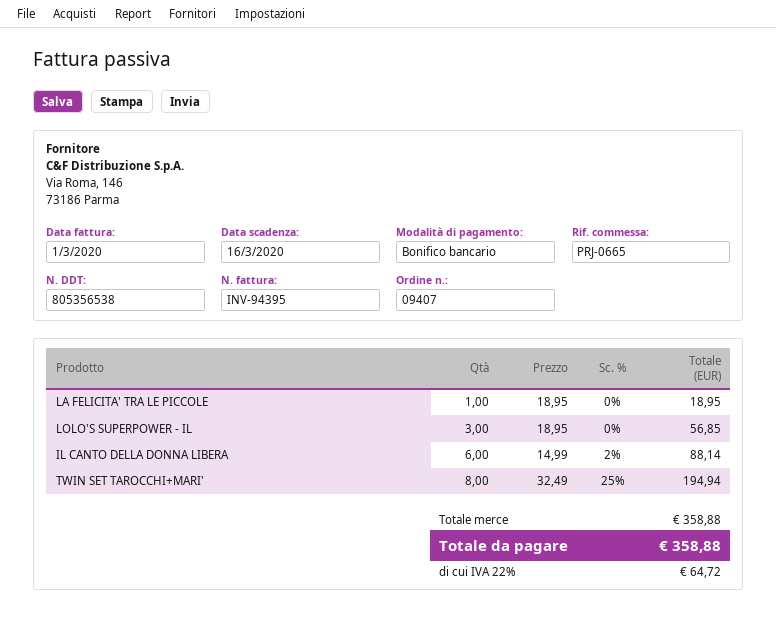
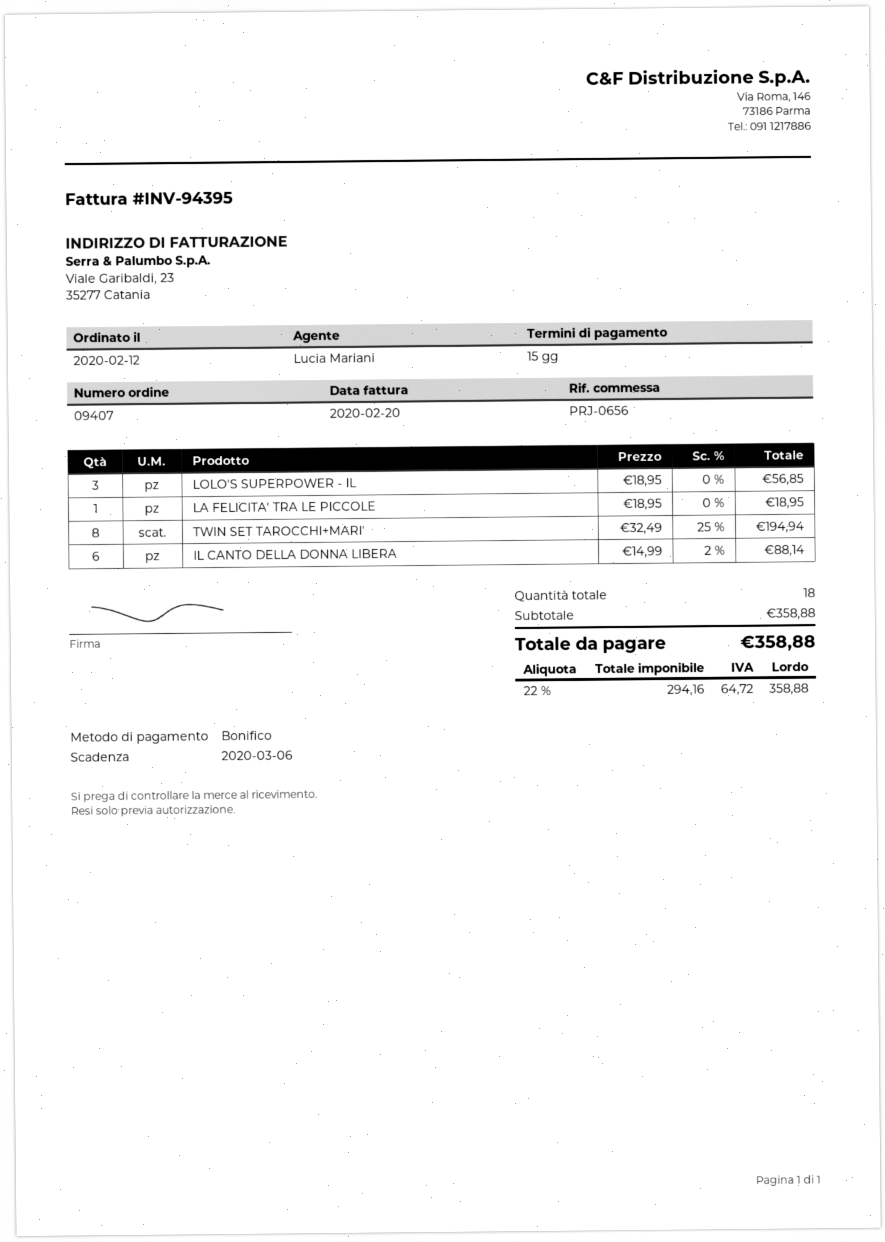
invoice date: 2020-03-01 -> 2020-02-20
due date: 2020-03-16 -> 2020-03-06
reference: PRJ-0665 -> PRJ-0656

